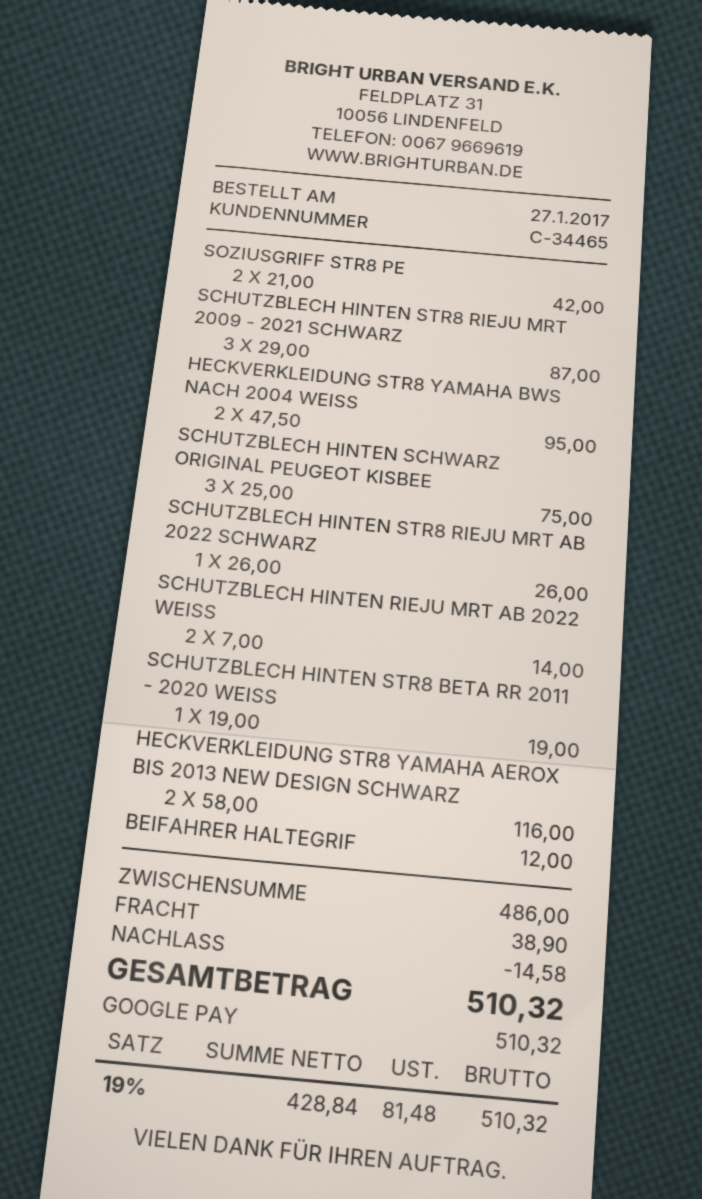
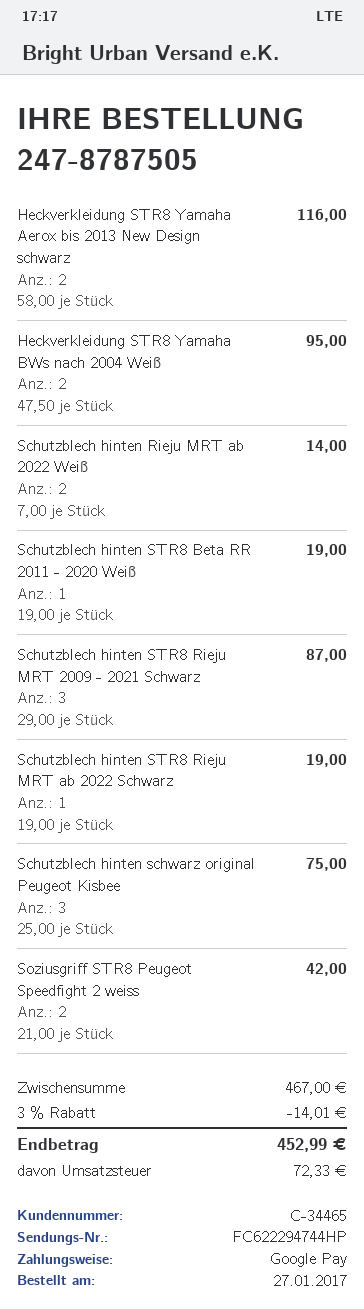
SCHUTZBLECH HINTEN STR8 RIEJU MRT AB 2022 SCHWARZ: 1 x 26.00 = 26.00 -> 1 x 19.00 = 19.00
BEIFAHRER HALTEGRIF: 1 x 12.00 = 12.00 -> none
subtotal: 486.00 -> 467.00
discount: 14.58 -> 14.01
shipping: 38.90 -> none
tax: 81.48 -> 72.33
total: 510.32 -> 452.99

